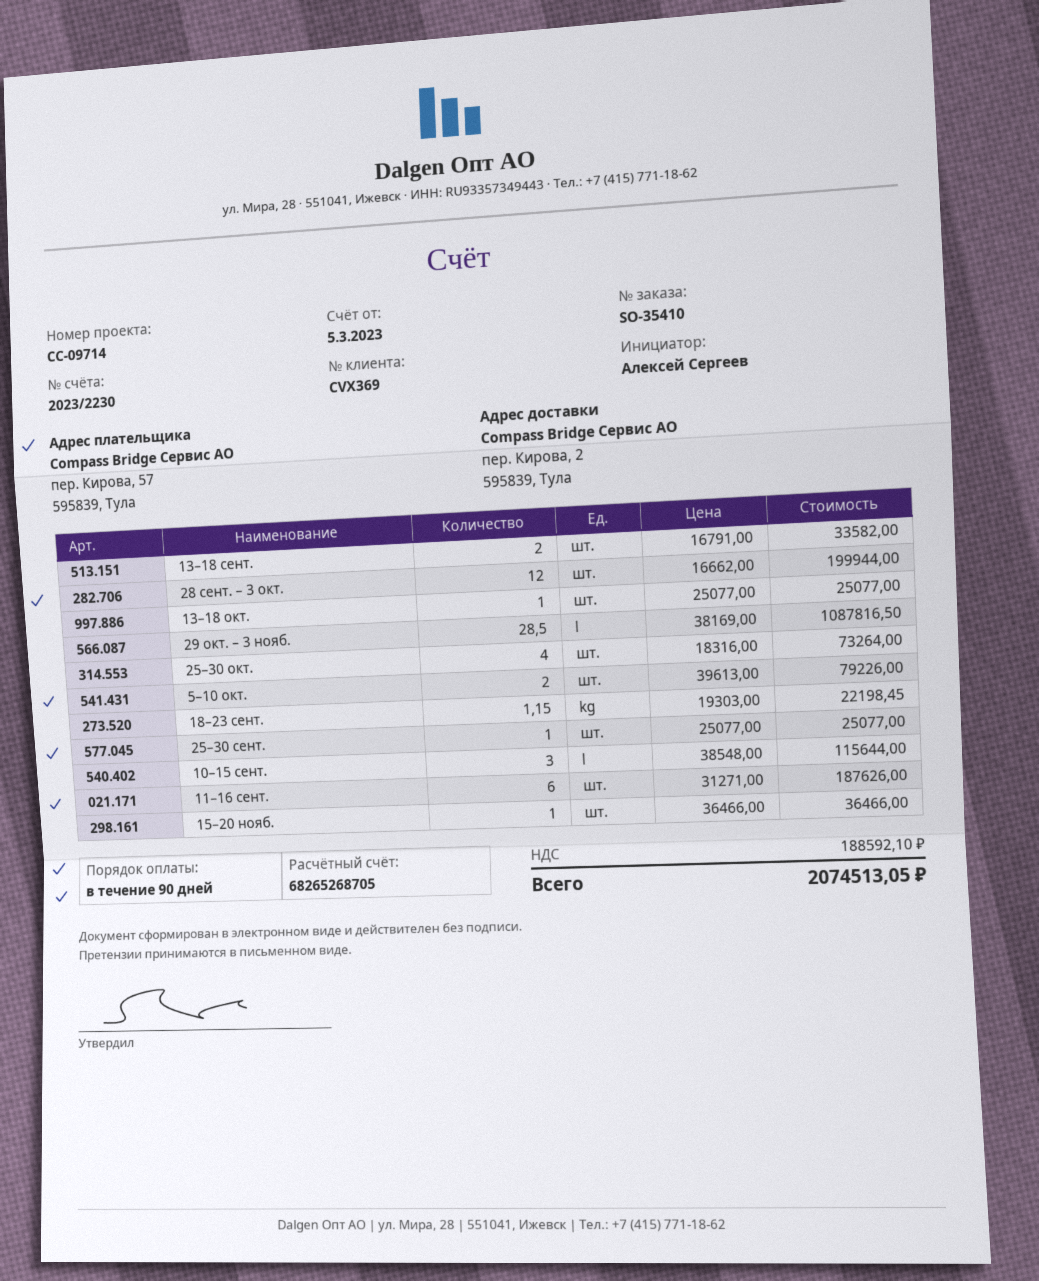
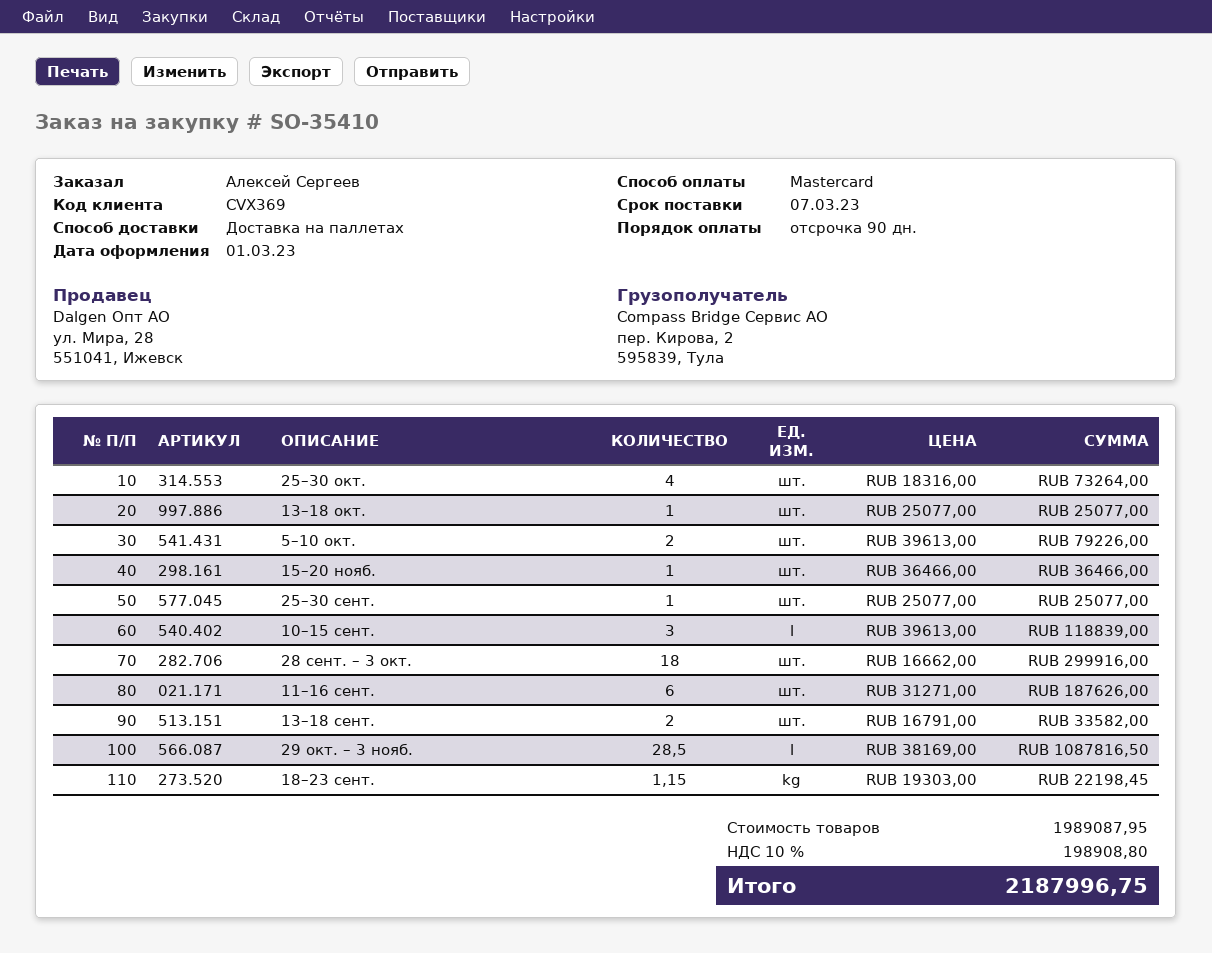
28 сент. – 3 окт.: 12 x 16662.00 = 199944.00 -> 18 x 16662.00 = 299916.00
10–15 сент.: 3 x 38548.00 = 115644.00 -> 3 x 39613.00 = 118839.00
tax: 188592.10 -> 198908.80
total: 2074513.05 -> 2187996.75

